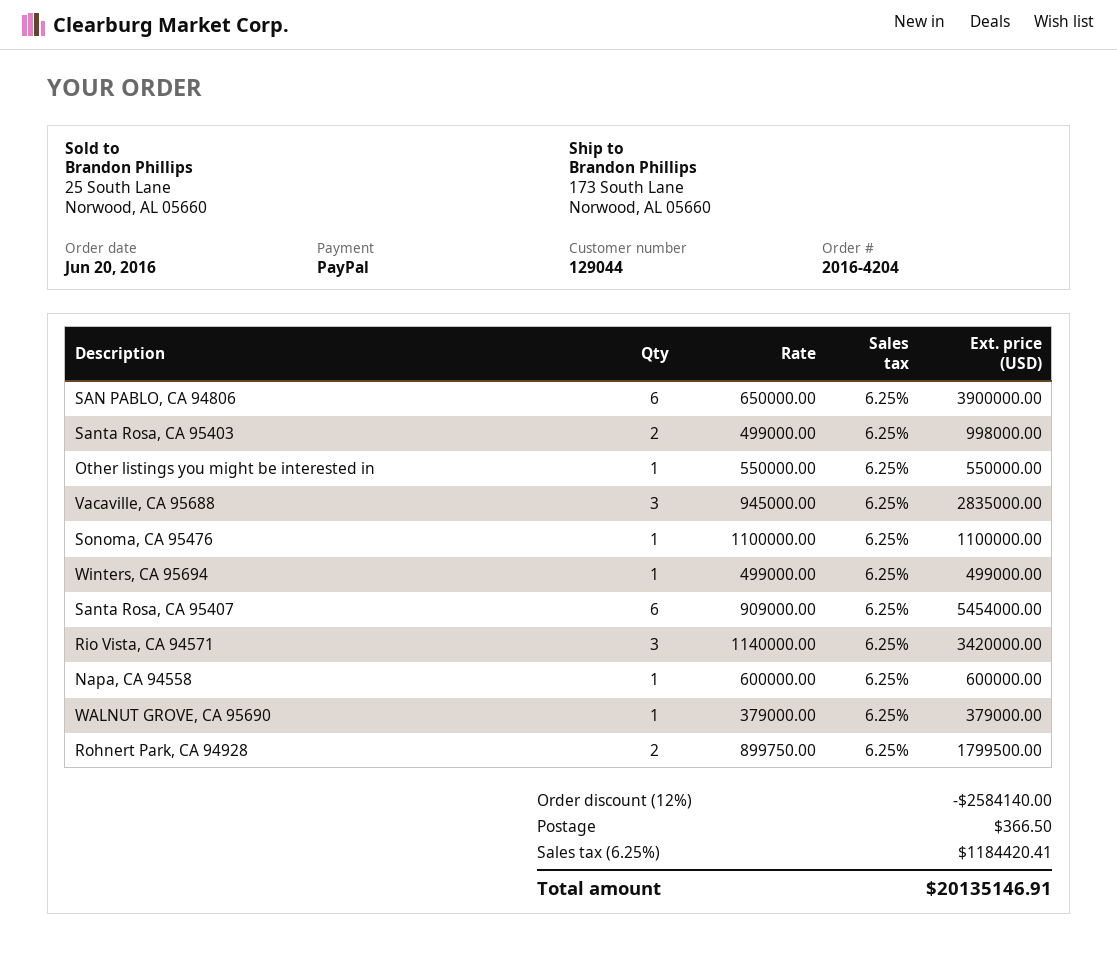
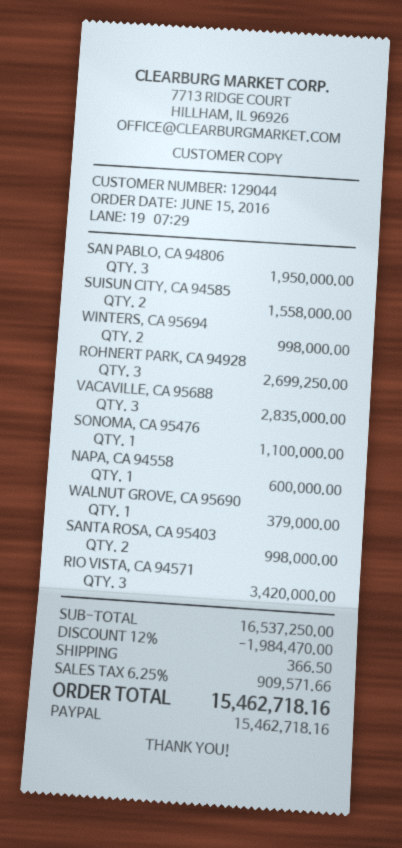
order date: 2016-06-20 -> 2016-06-15
SAN PABLO, CA 94806: 6 for 3900000.00 -> 3 for 1950000.00
Other listings you might be interested in: 1 for 550000.00 -> none
Winters, CA 95694: 1 for 499000.00 -> 2 for 998000.00
Santa Rosa, CA 95407: 6 for 5454000.00 -> none
Rohnert Park, CA 94928: 2 for 1799500.00 -> 3 for 2699250.00
SUISUN CITY, CA 94585: none -> 2 for 1558000.00
discount: 12% = 2584140.00 -> 12% = 1984470.00
tax: 6.25% = 1184420.41 -> 6.25% = 909571.66
total: 20135146.91 -> 15462718.16

